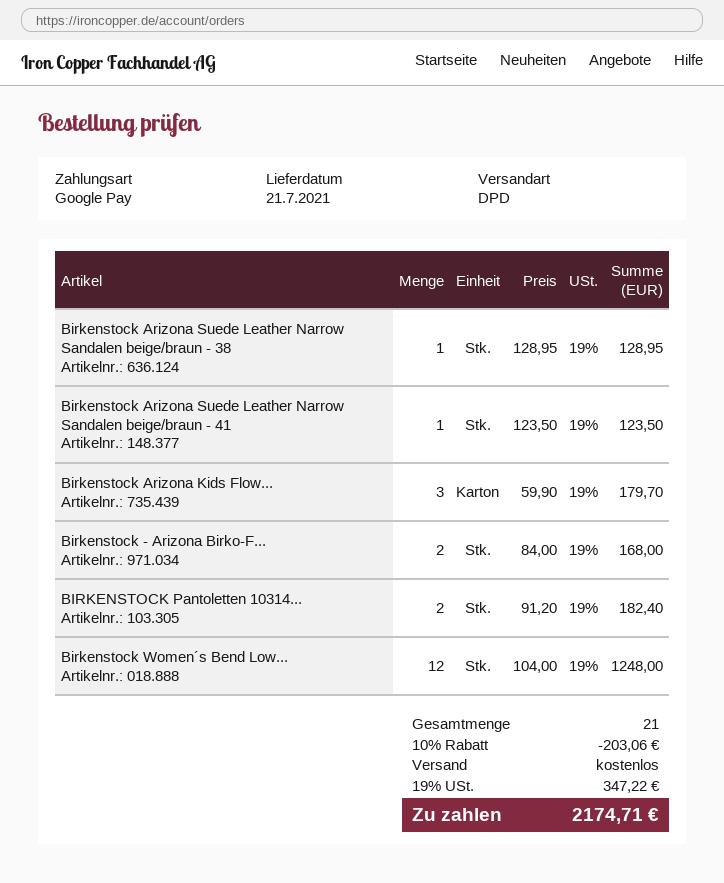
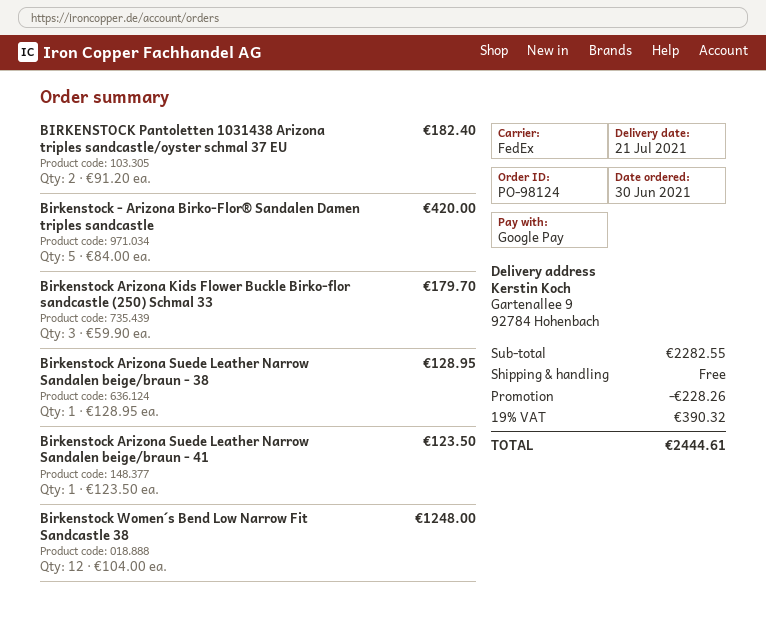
shipping method: DPD -> FedEx
Birkenstock - Arizona Birko-F...: 2 x 84.00 = 168.00 -> 5 x 84.00 = 420.00
discount: 203.06 -> 228.26
tax: 19% = 347.22 -> 19% = 390.32
total: 2174.71 -> 2444.61

